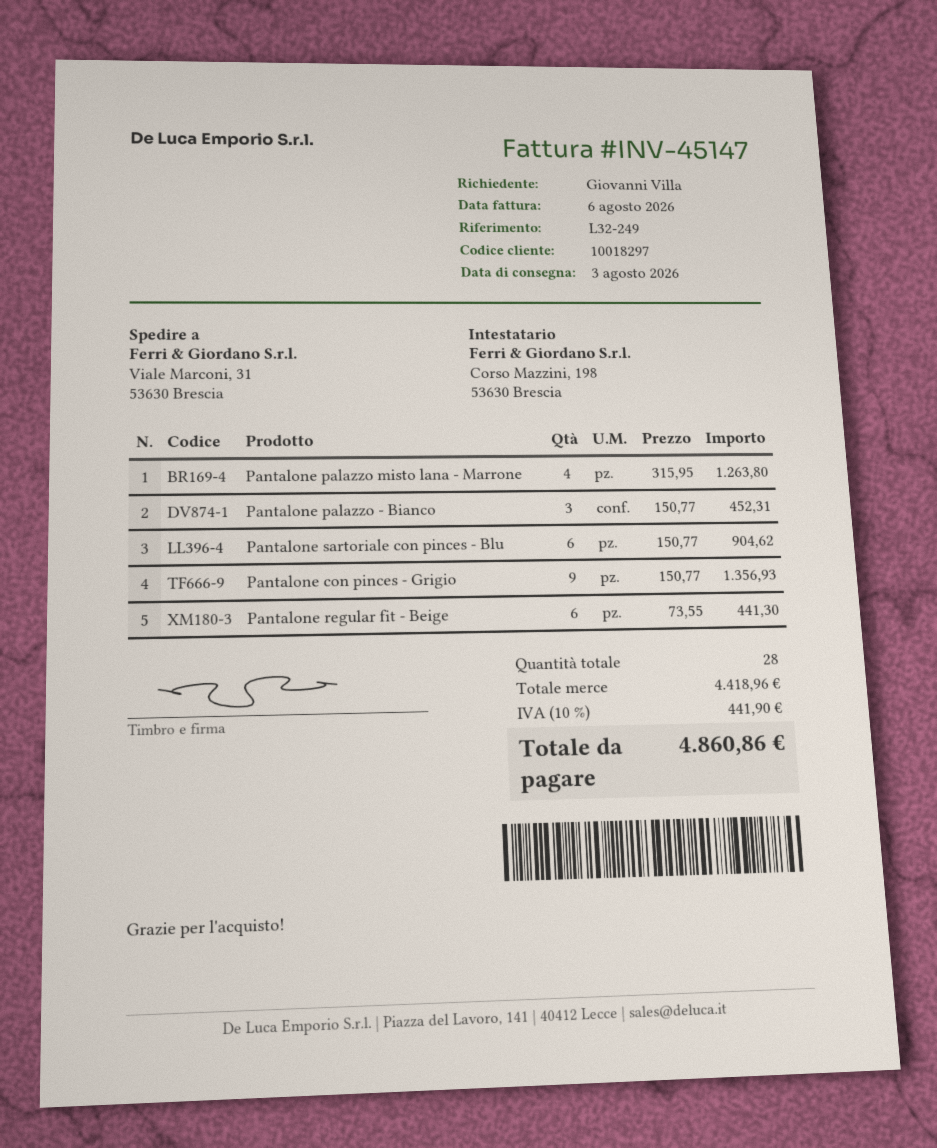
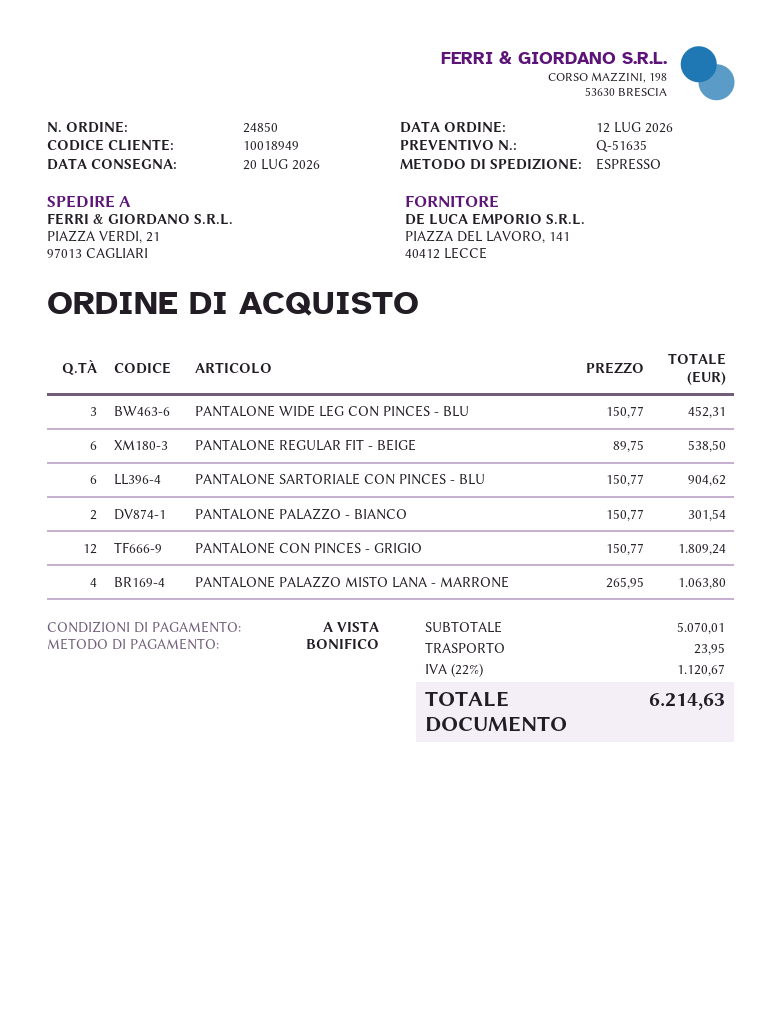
delivery date: 2026-08-03 -> 2026-07-20
customer number: 10018297 -> 10018949
ship to: Viale Marconi, 31, 53630 Brescia -> PIAZZA VERDI, 21, 97013 CAGLIARI
Pantalone palazzo misto lana - Marrone: 4 x 315.95 = 1263.80 -> 4 x 265.95 = 1063.80
Pantalone palazzo - Bianco: 3 x 150.77 = 452.31 -> 2 x 150.77 = 301.54
Pantalone con pinces - Grigio: 9 x 150.77 = 1356.93 -> 12 x 150.77 = 1809.24
Pantalone regular fit - Beige: 6 x 73.55 = 441.30 -> 6 x 89.75 = 538.50
PANTALONE WIDE LEG CON PINCES - BLU: none -> 3 x 150.77 = 452.31
subtotal: 4418.96 -> 5070.01
shipping: none -> 23.95
tax: 10% = 441.90 -> 22% = 1120.67
total: 4860.86 -> 6214.63

